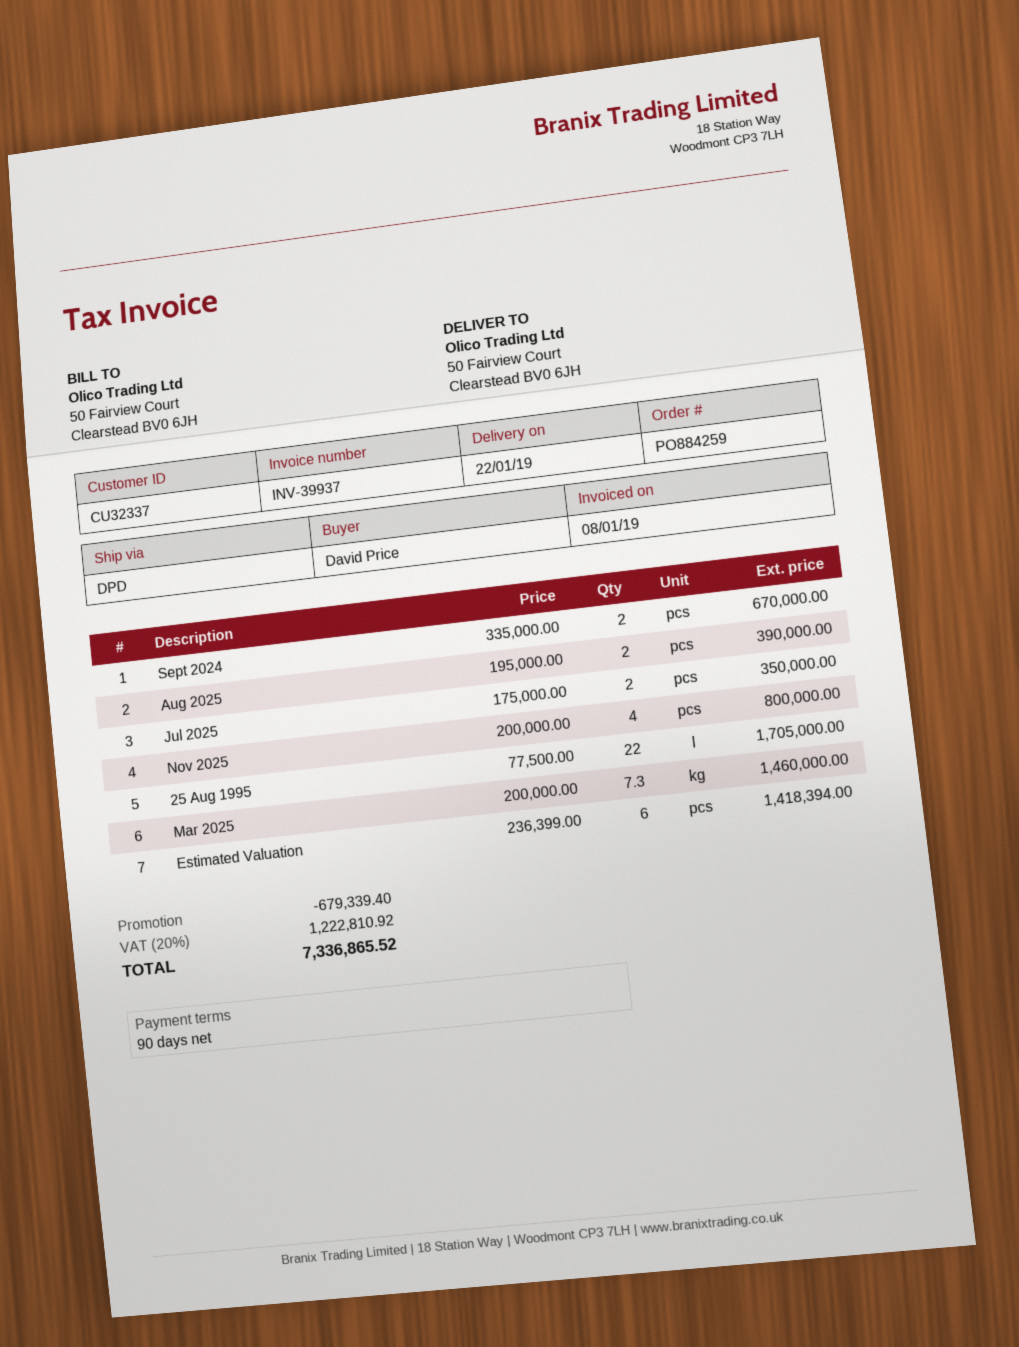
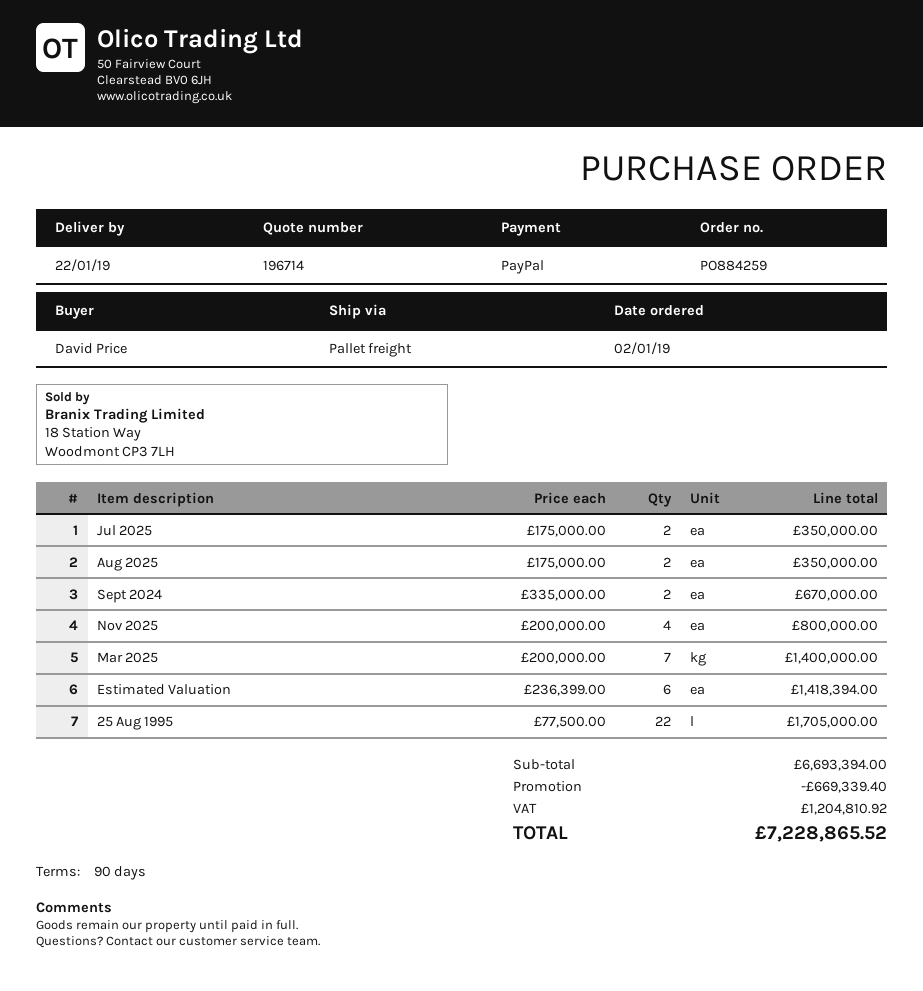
shipping method: DPD -> pallet freight
Aug 2025: 2 x 195000.00 = 390000.00 -> 2 x 175000.00 = 350000.00
Mar 2025: 7.3 x 200000.00 = 1460000.00 -> 7 x 200000.00 = 1400000.00
discount: 679339.40 -> 669339.40
tax: 1222810.92 -> 1204810.92
total: 7336865.52 -> 7228865.52

